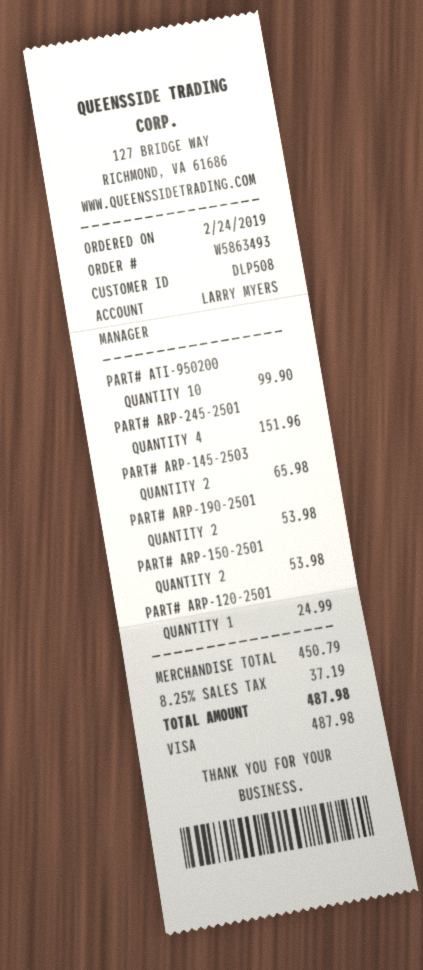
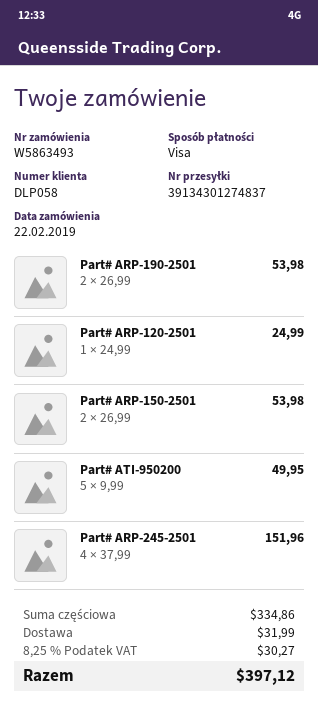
order date: 2019-02-24 -> 2019-02-22
customer number: DLP508 -> DLP058
PART# ATI-950200: 10 for 99.90 -> 5 for 49.95
PART# ARP-145-2503: 2 for 65.98 -> none
subtotal: 450.79 -> 334.86
shipping: none -> 31.99
tax: 8.25% = 37.19 -> 8.25% = 30.27
total: 487.98 -> 397.12

